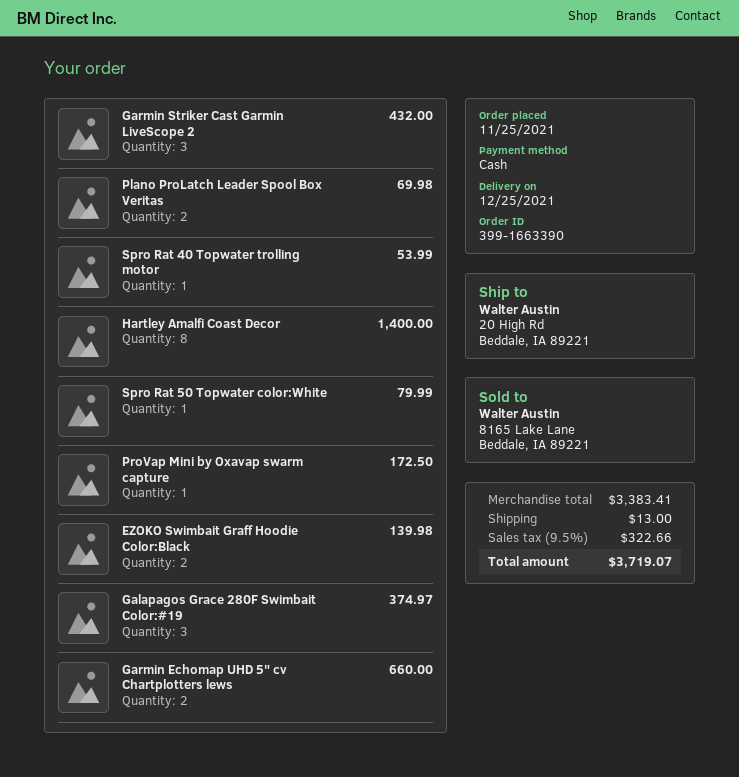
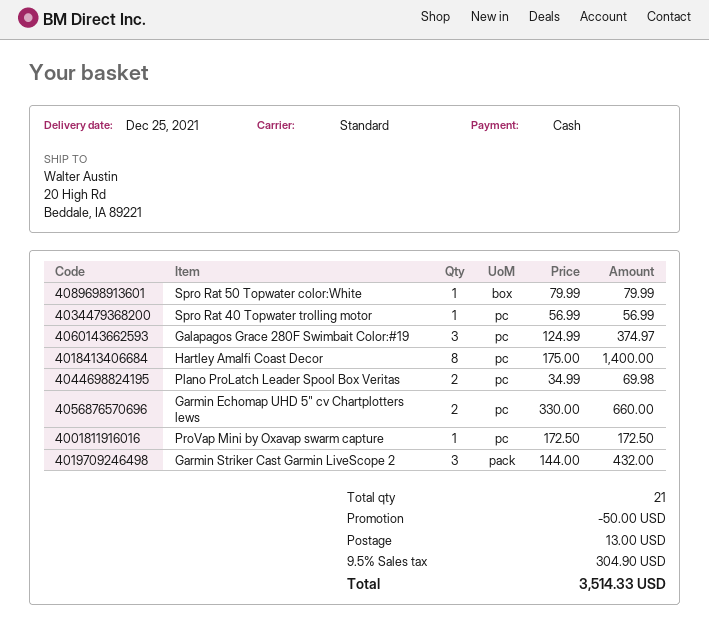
Spro Rat 40 Topwater trolling motor: 1 for 53.99 -> 1 for 56.99
EZOKO Swimbait Graff Hoodie Color:Black: 2 for 139.98 -> none
discount: none -> 50.00
tax: 9.5% = 322.66 -> 9.5% = 304.90
total: 3719.07 -> 3514.33

